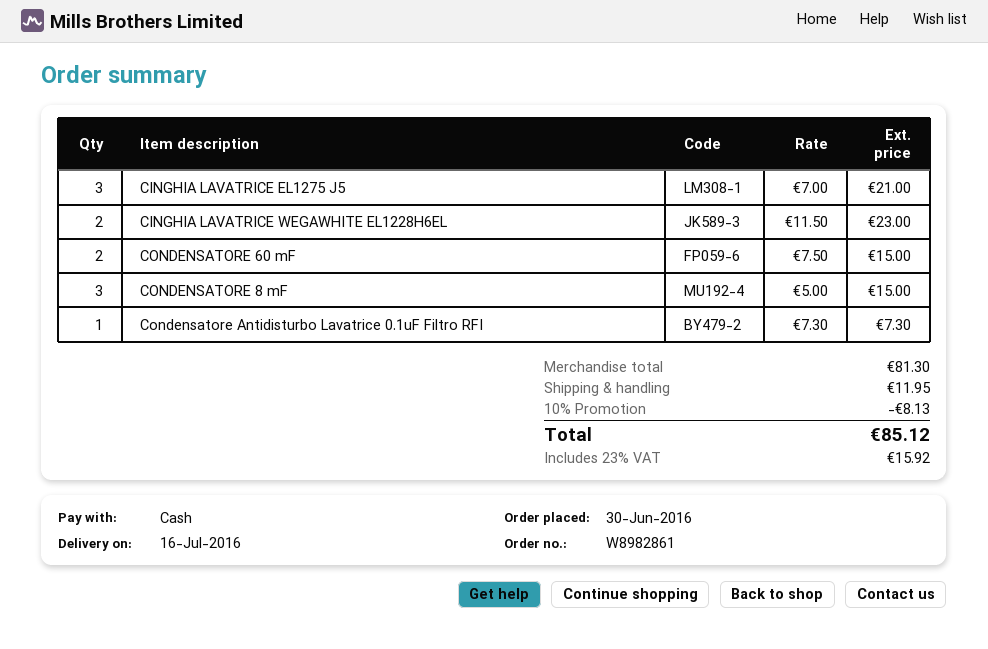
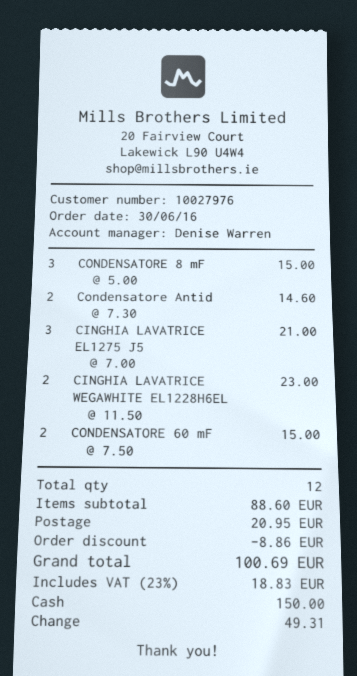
Condensatore Antidisturbo Lavatrice 0.1uF Filtro RFI: 1 x 7.30 = 7.30 -> 2 x 7.30 = 14.60
subtotal: 81.30 -> 88.60
discount: 8.13 -> 8.86
shipping: 11.95 -> 20.95
tax: 23% = 15.92 -> 23% = 18.83
total: 85.12 -> 100.69

